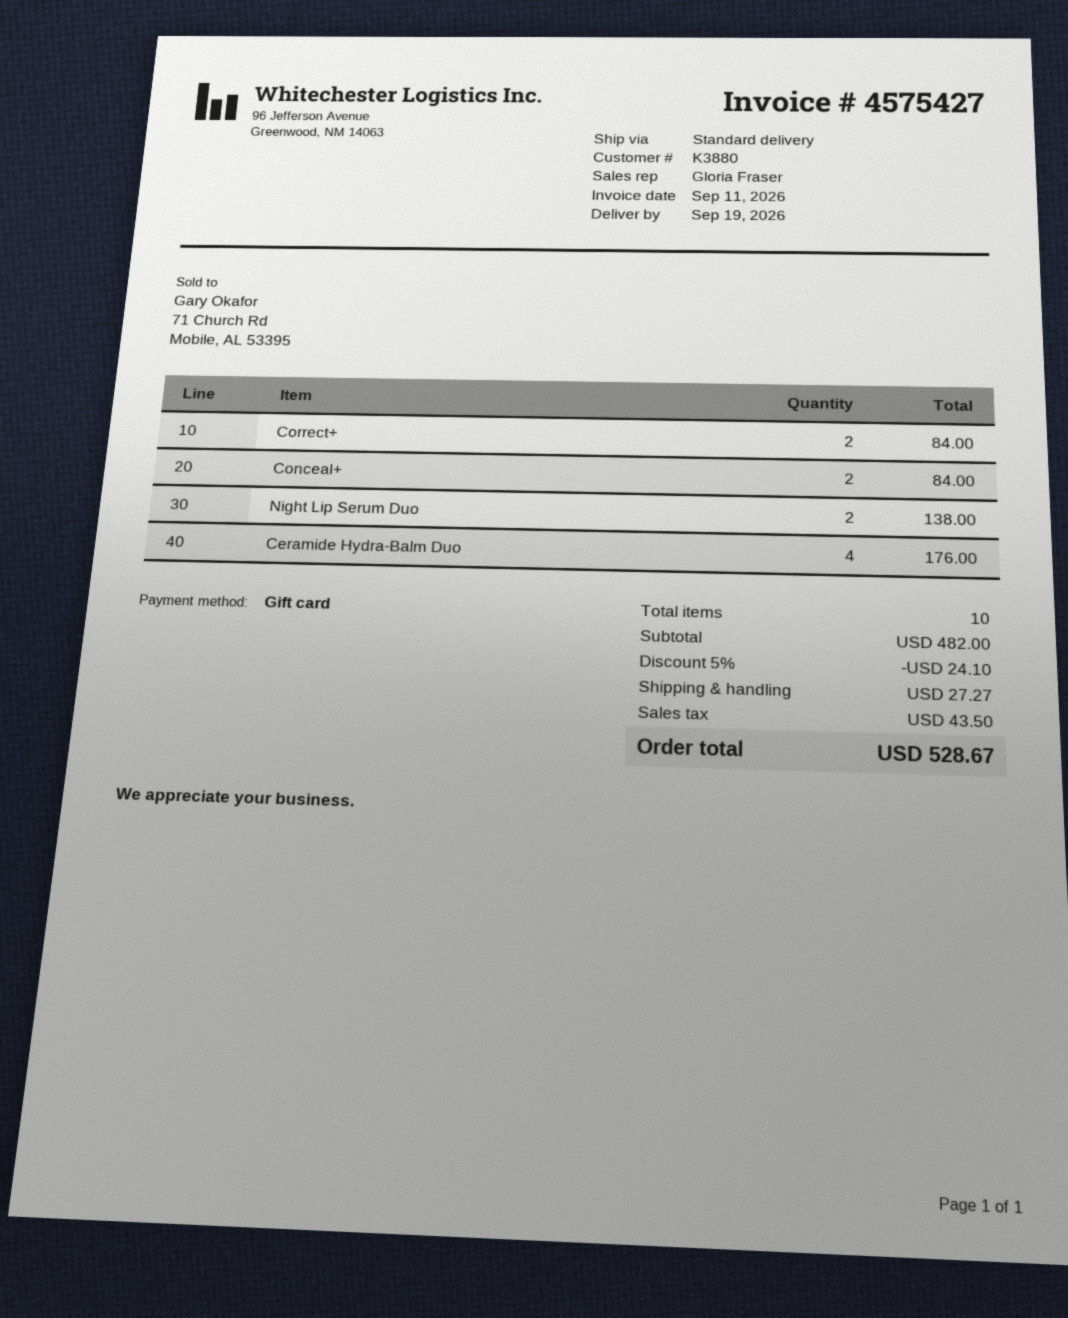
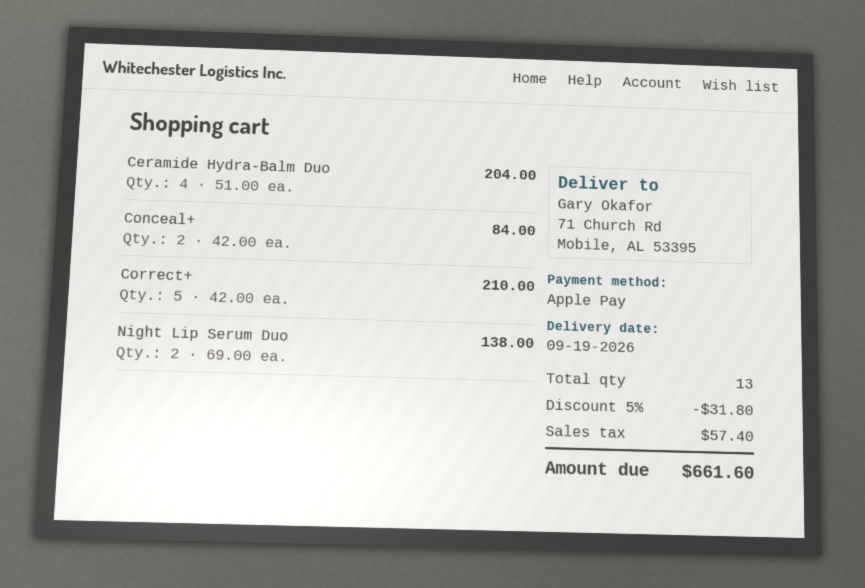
payment method: gift card -> Apple Pay
Correct+: 2 for 84.00 -> 5 for 210.00
Ceramide Hydra-Balm Duo: 4 for 176.00 -> 4 for 204.00
total quantity: 10 -> 13
discount: 5% = 24.10 -> 5% = 31.80
shipping: 27.27 -> none
tax: 43.50 -> 57.40
total: 528.67 -> 661.60

